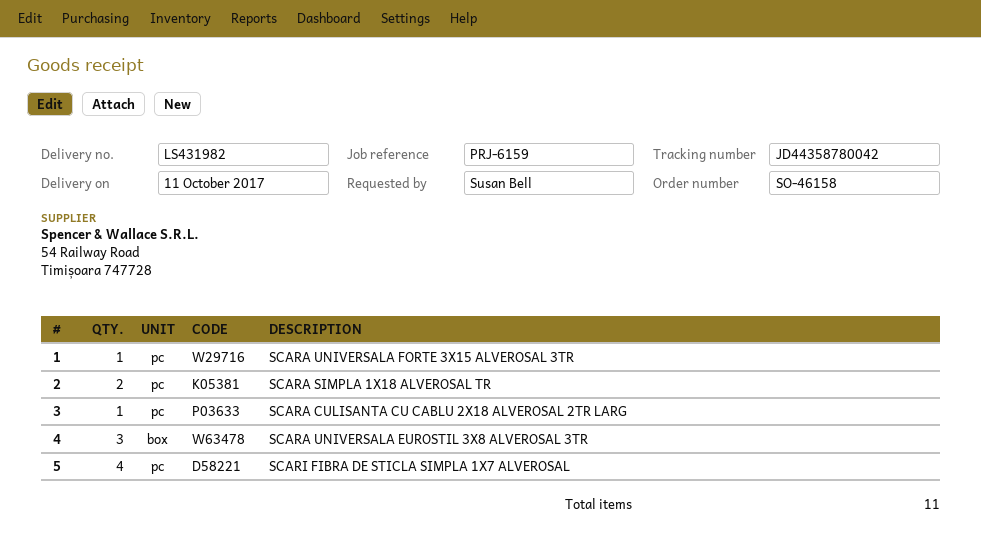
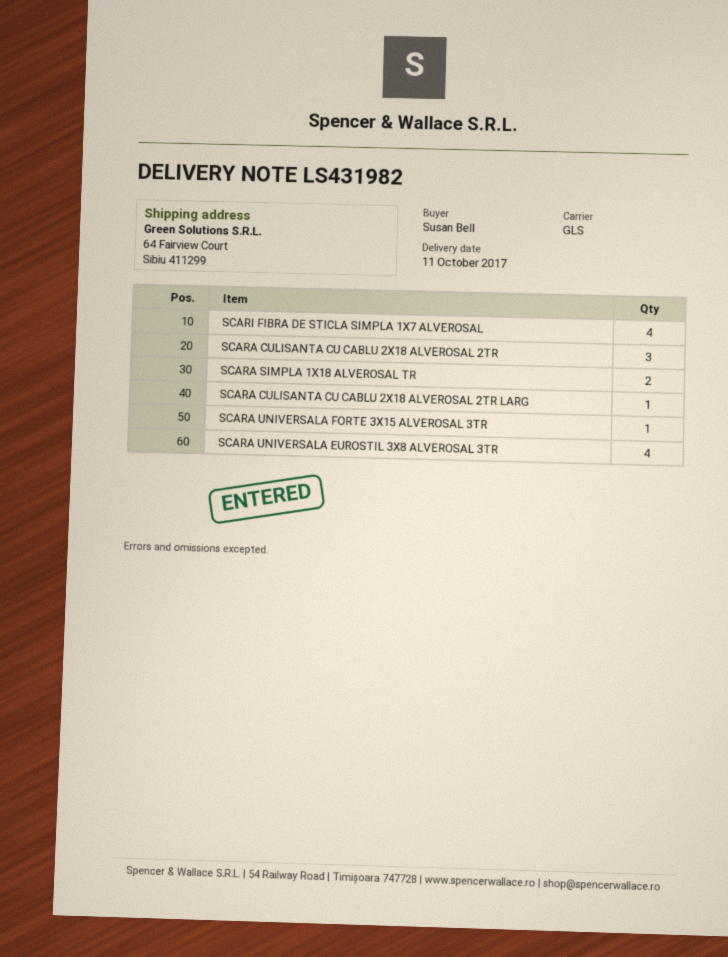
SCARA UNIVERSALA EUROSTIL 3X8 ALVEROSAL 3TR: 3 -> 4
SCARA CULISANTA CU CABLU 2X18 ALVEROSAL 2TR: none -> 3

